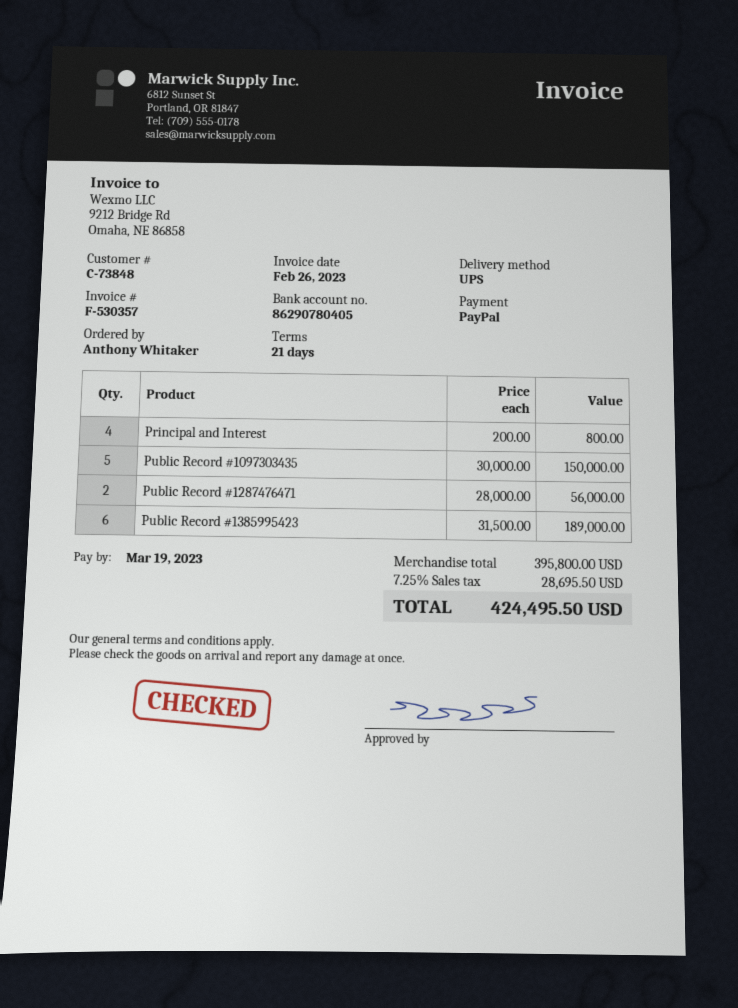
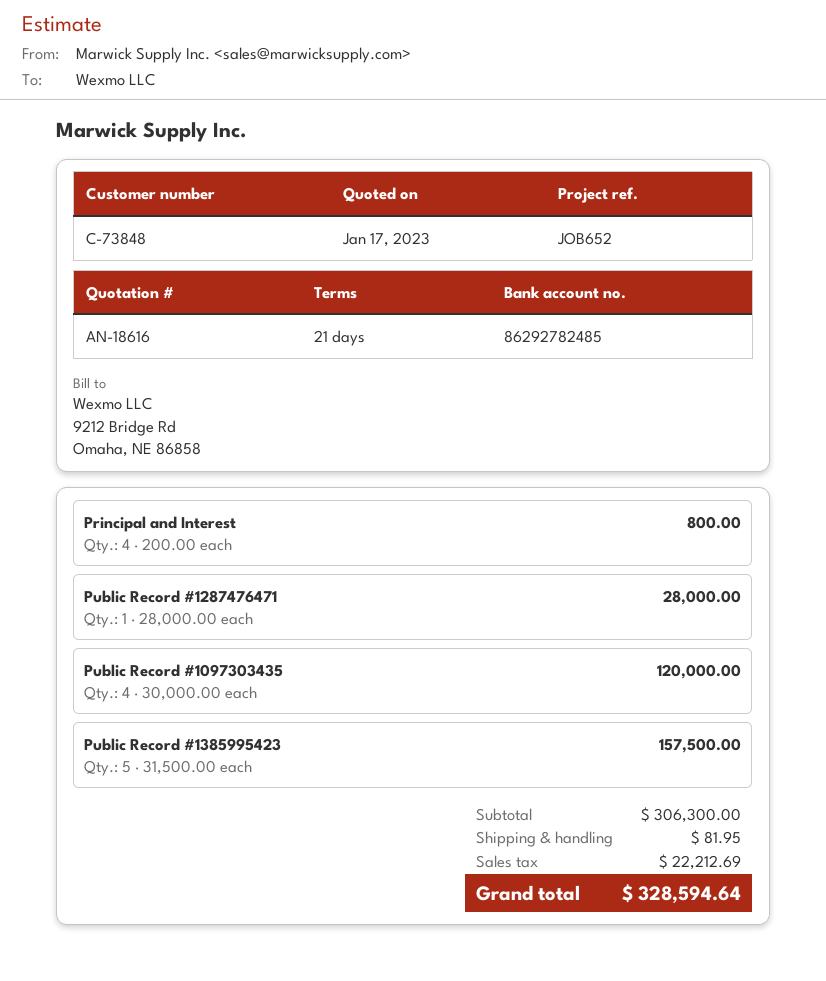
bank account: 86290780405 -> 86292782485
Public Record #1097303435: 5 x 30000.00 = 150000.00 -> 4 x 30000.00 = 120000.00
Public Record #1287476471: 2 x 28000.00 = 56000.00 -> 1 x 28000.00 = 28000.00
Public Record #1385995423: 6 x 31500.00 = 189000.00 -> 5 x 31500.00 = 157500.00
subtotal: 395800.00 -> 306300.00
shipping: none -> 81.95
tax: 28695.50 -> 22212.69
total: 424495.50 -> 328594.64

